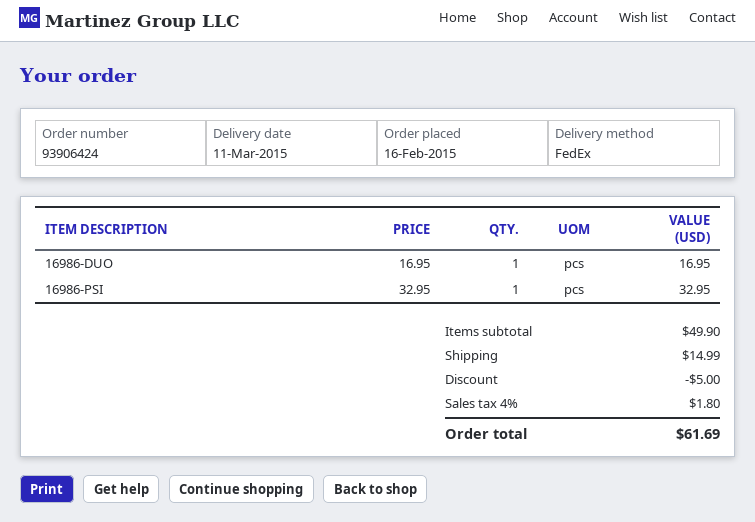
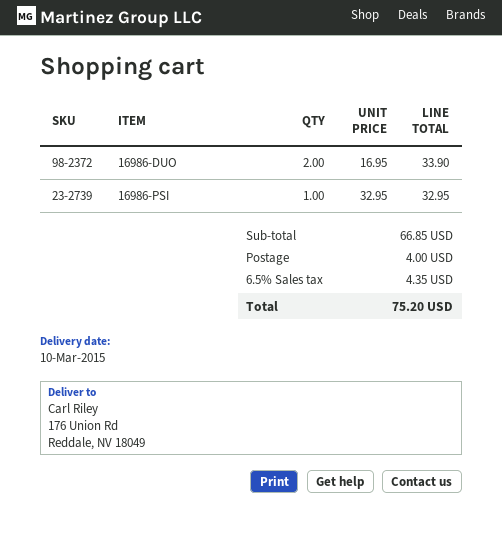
delivery date: 2015-03-11 -> 2015-03-10
16986-DUO: 1 x 16.95 = 16.95 -> 2 x 16.95 = 33.90
subtotal: 49.90 -> 66.85
discount: 5.00 -> none
shipping: 14.99 -> 4.00
tax: 4% = 1.80 -> 6.5% = 4.35
total: 61.69 -> 75.20

